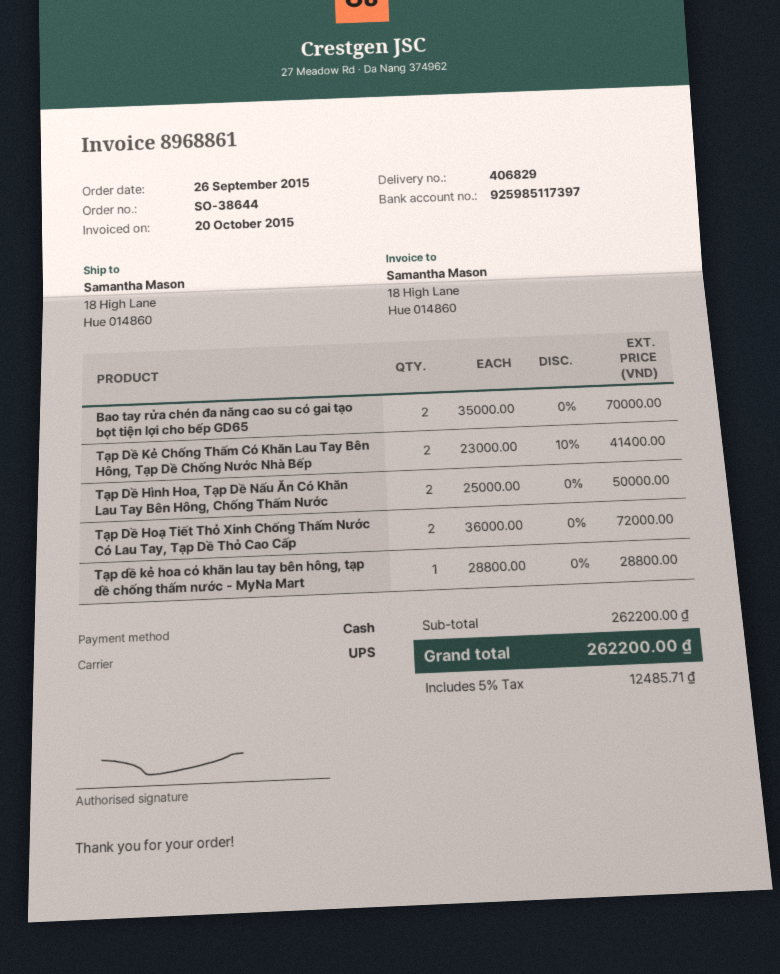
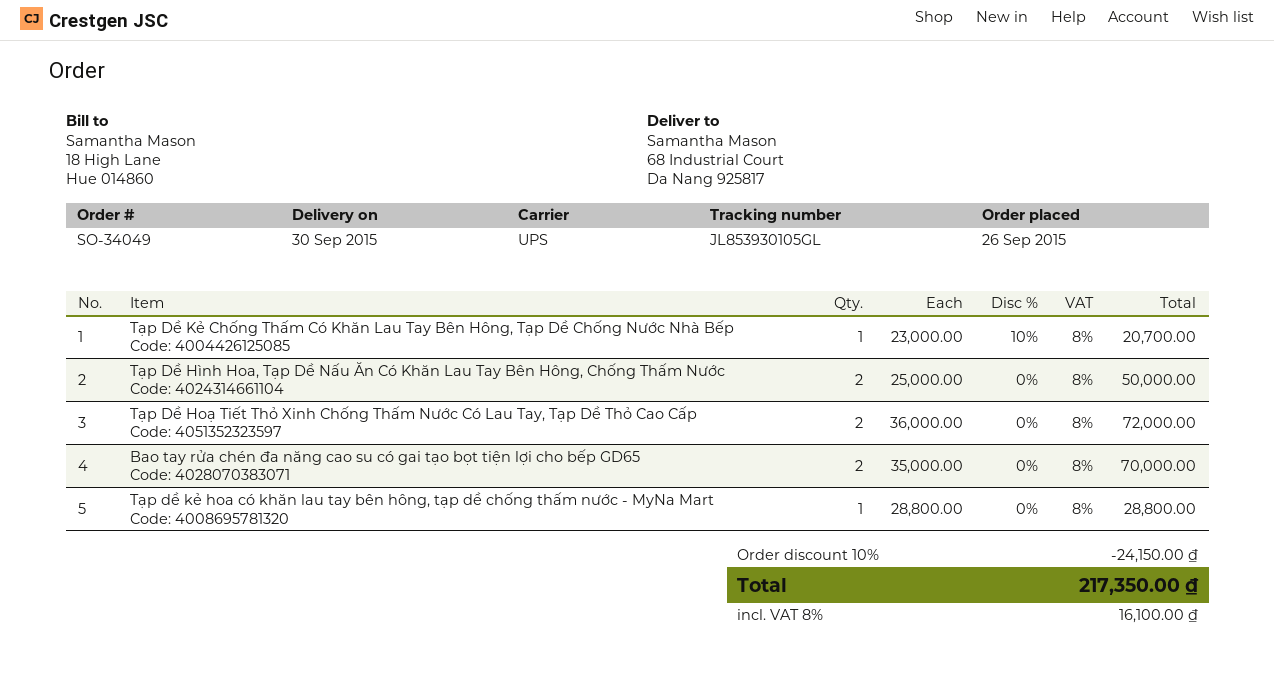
order number: SO-38644 -> SO-34049
ship to: 18 High Lane, Hue 014860 -> 68 Industrial Court, Da Nang 925817
Tạp Dề Kẻ Chống Thấm Có Khăn Lau Tay Bên Hông, Tạp Dề Chống Nước Nhà Bếp: 2 x 23000.00 - 10% = 41400.00 -> 1 x 23000.00 - 10% = 20700.00
discount: none -> 10% = 24150.00
tax: 5% = 12485.71 -> 8% = 16100.00
total: 262200.00 -> 217350.00

